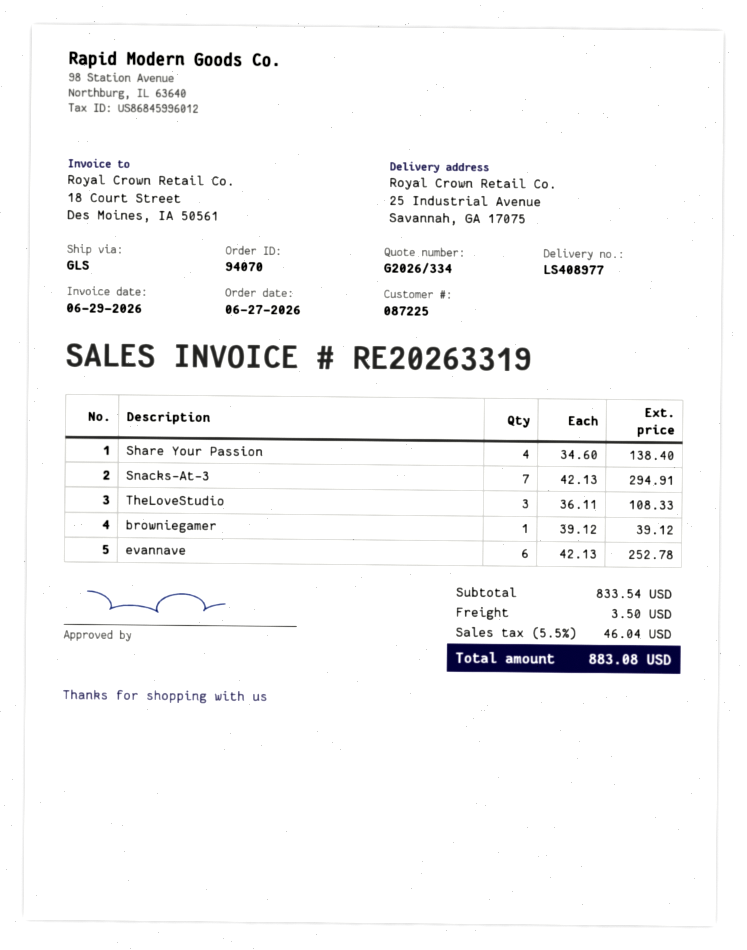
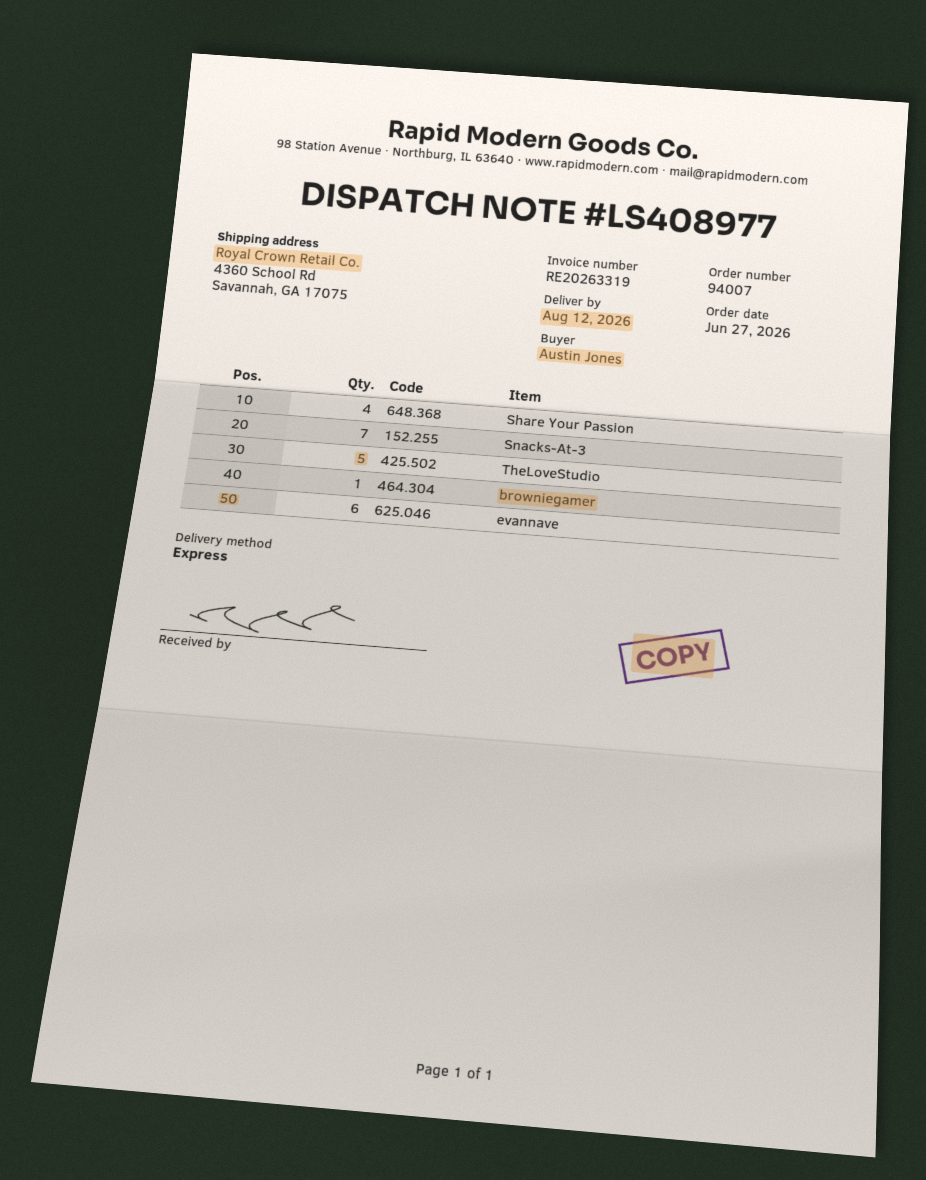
order number: 94070 -> 94007
shipping method: GLS -> express
ship to: 25 Industrial Avenue, Savannah, GA 17075 -> 4360 School Rd, Savannah, GA 17075
TheLoveStudio: 3 -> 5

